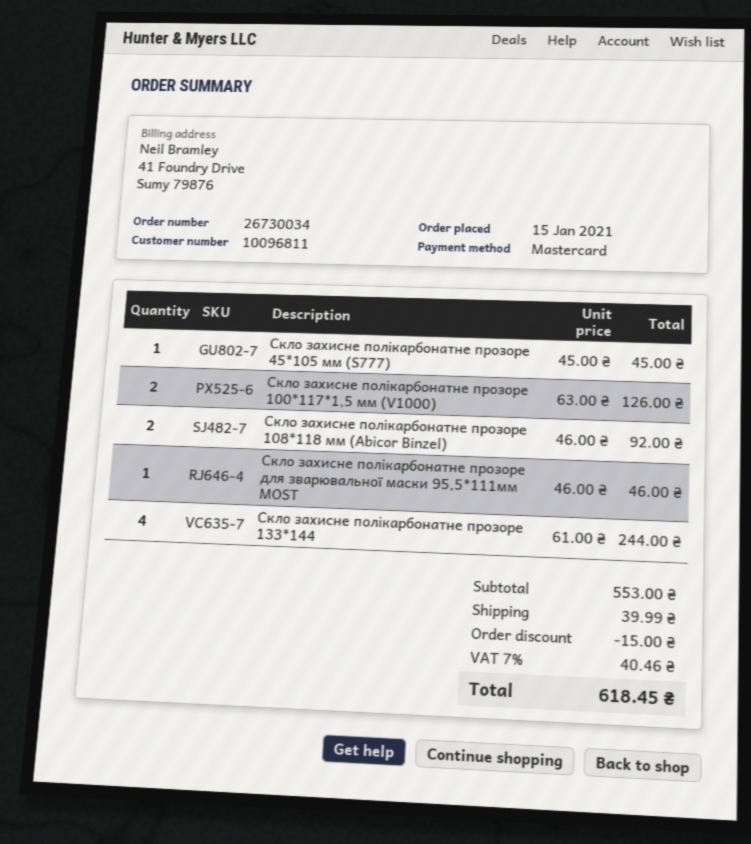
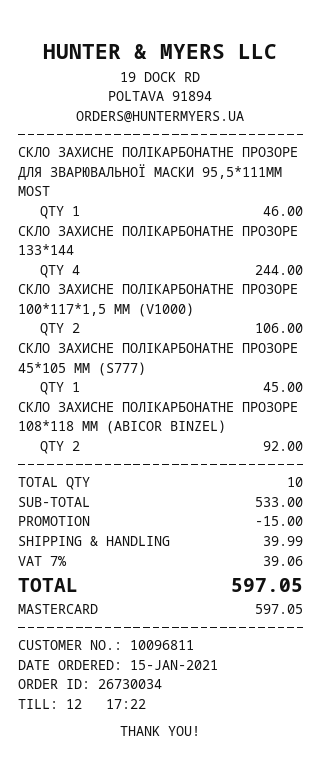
Скло захисне полікарбонатне прозоре 100*117*1,5 мм (V1000): 2 for 126.00 -> 2 for 106.00
subtotal: 553.00 -> 533.00
tax: 7% = 40.46 -> 7% = 39.06
total: 618.45 -> 597.05

